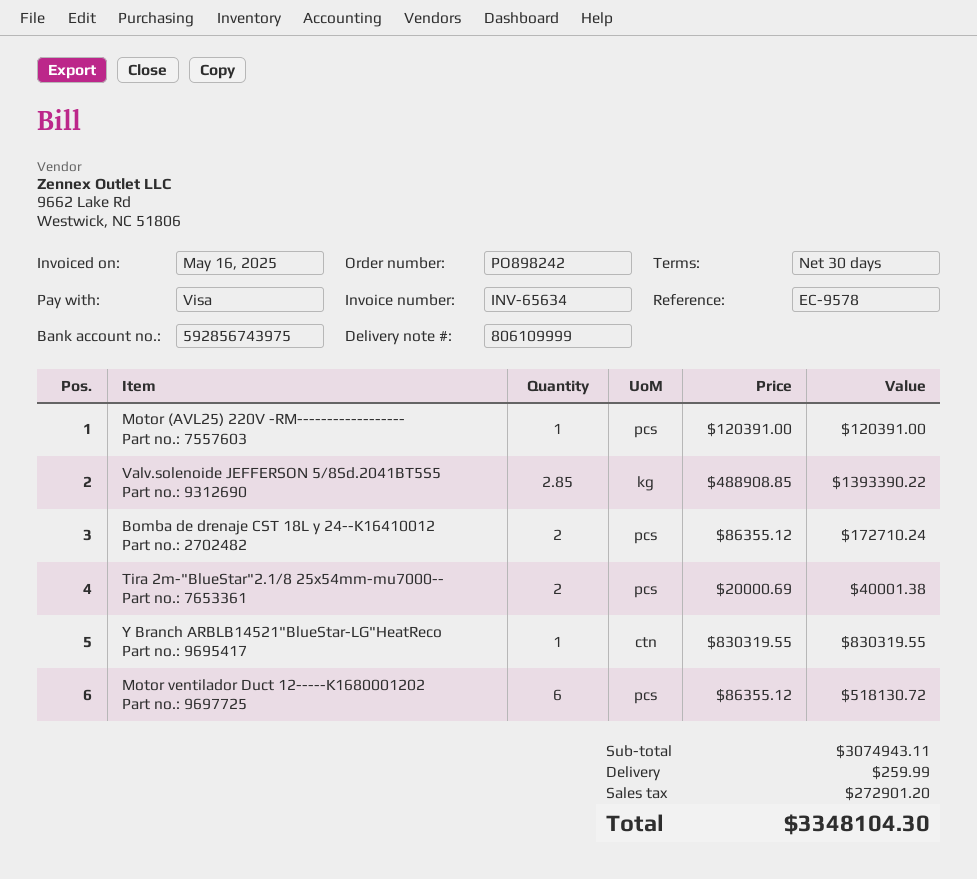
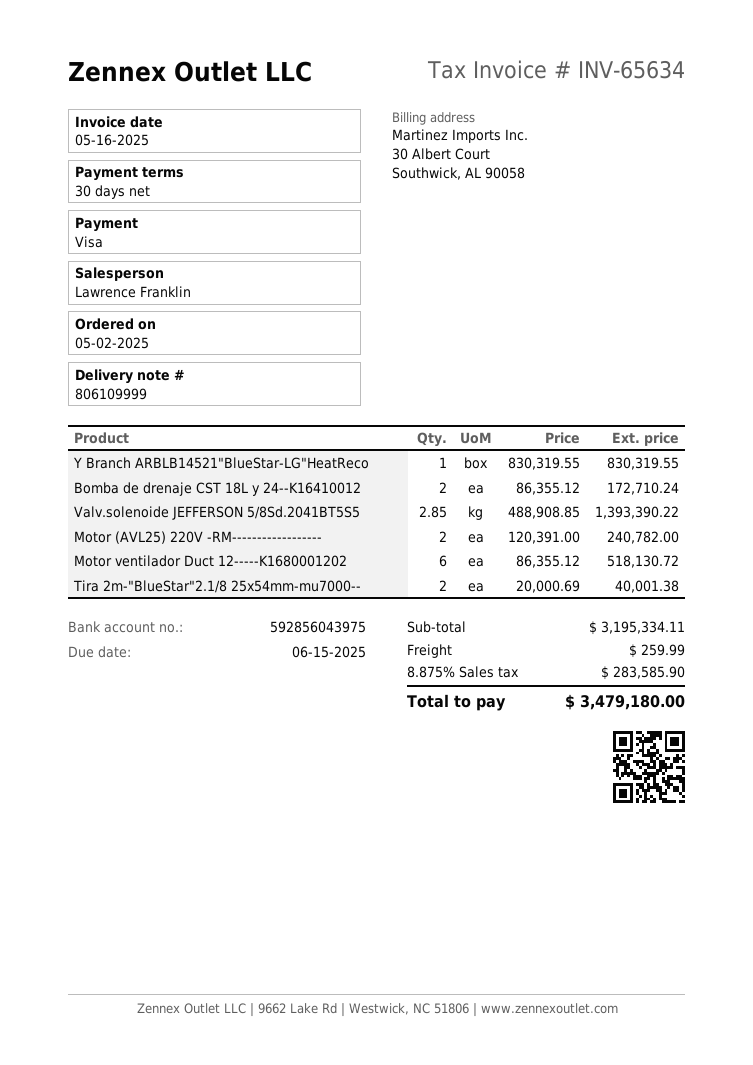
bank account: 592856743975 -> 592856043975
Motor (AVL25) 220V -RM------------------: 1 x 120391.00 = 120391.00 -> 2 x 120391.00 = 240782.00
subtotal: 3074943.11 -> 3195334.11
tax: 272901.20 -> 283585.90
total: 3348104.30 -> 3479180.00

